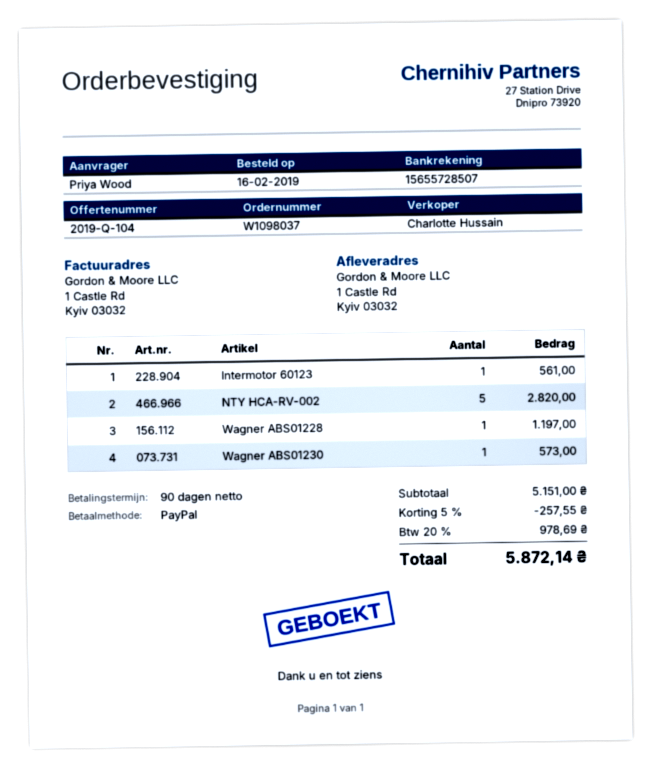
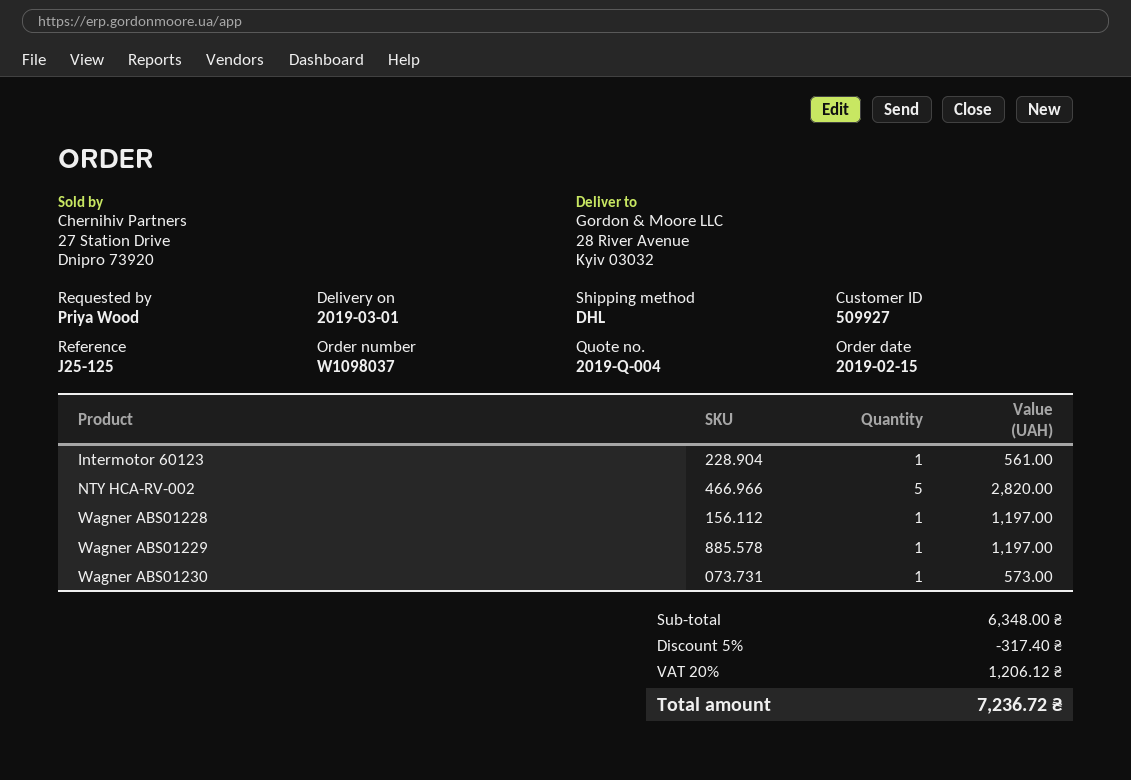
quote number: 2019-Q-104 -> 2019-Q-004
order date: 2019-02-16 -> 2019-02-15
ship to: 1 Castle Rd, Kyiv 03032 -> 28 River Avenue, Kyiv 03032
Wagner ABS01229: none -> 1 for 1197.00
subtotal: 5151.00 -> 6348.00
discount: 5% = 257.55 -> 5% = 317.40
tax: 20% = 978.69 -> 20% = 1206.12
total: 5872.14 -> 7236.72

